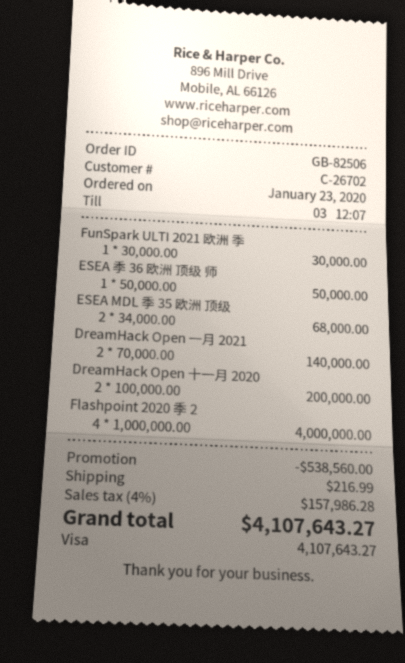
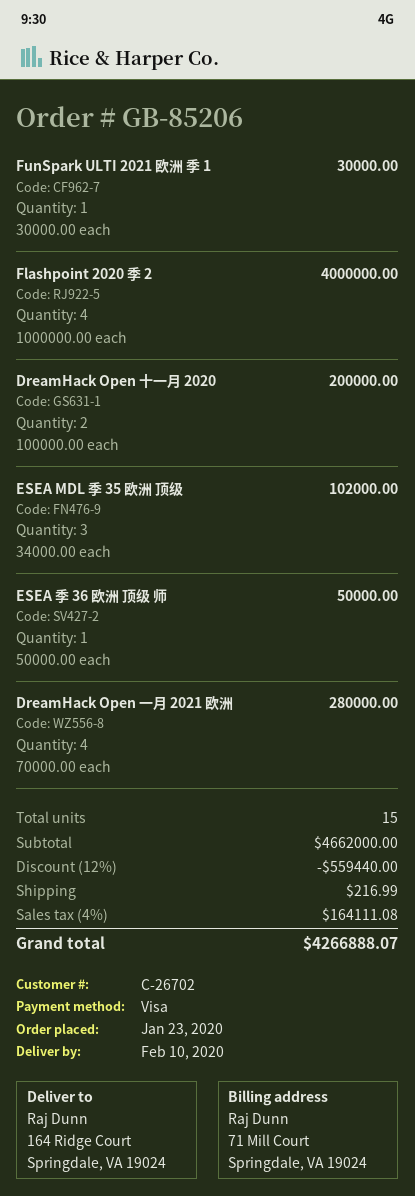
order number: GB-82506 -> GB-85206
ESEA MDL 季 35 欧洲 顶级: 2 x 34000.00 = 68000.00 -> 3 x 34000.00 = 102000.00
DreamHack Open 一月 2021: 2 x 70000.00 = 140000.00 -> 4 x 70000.00 = 280000.00
discount: 538560.00 -> 559440.00
tax: 4% = 157986.28 -> 4% = 164111.08
total: 4107643.27 -> 4266888.07

